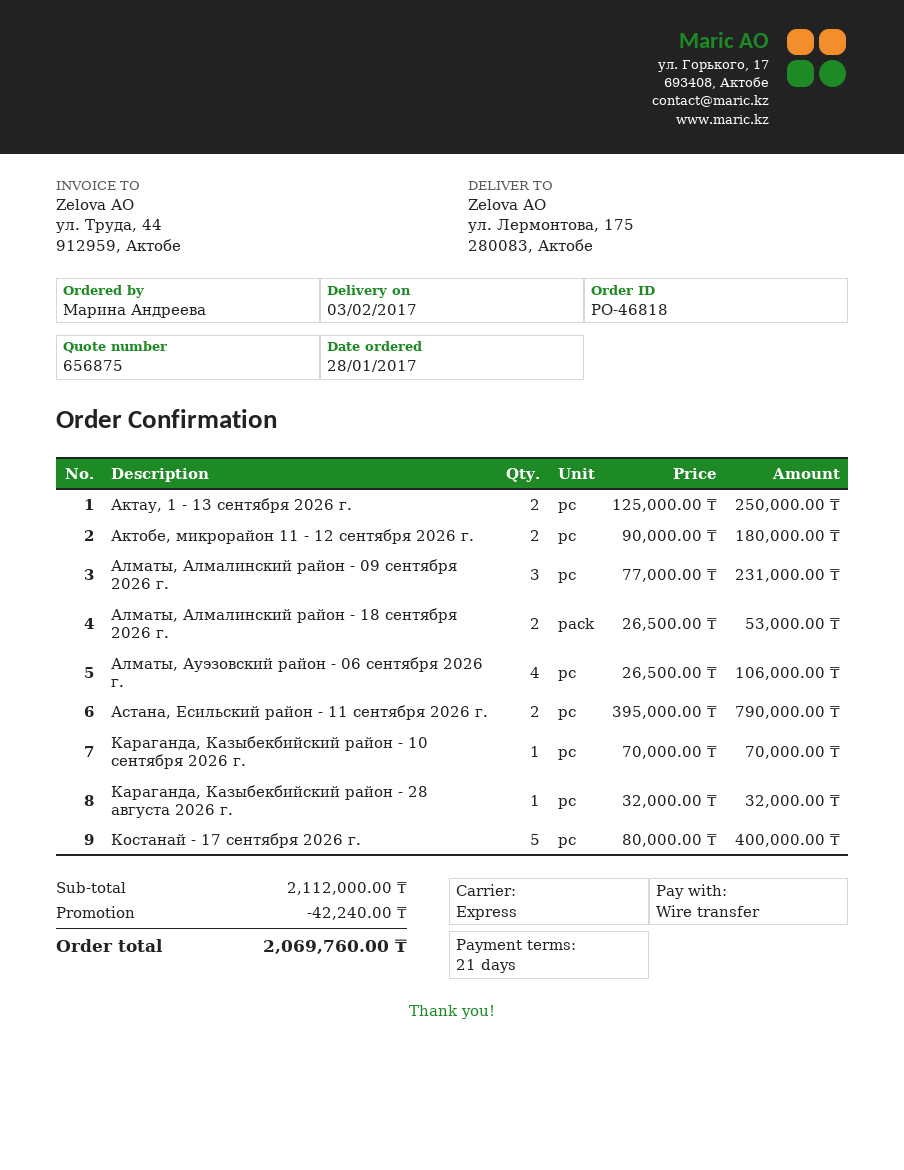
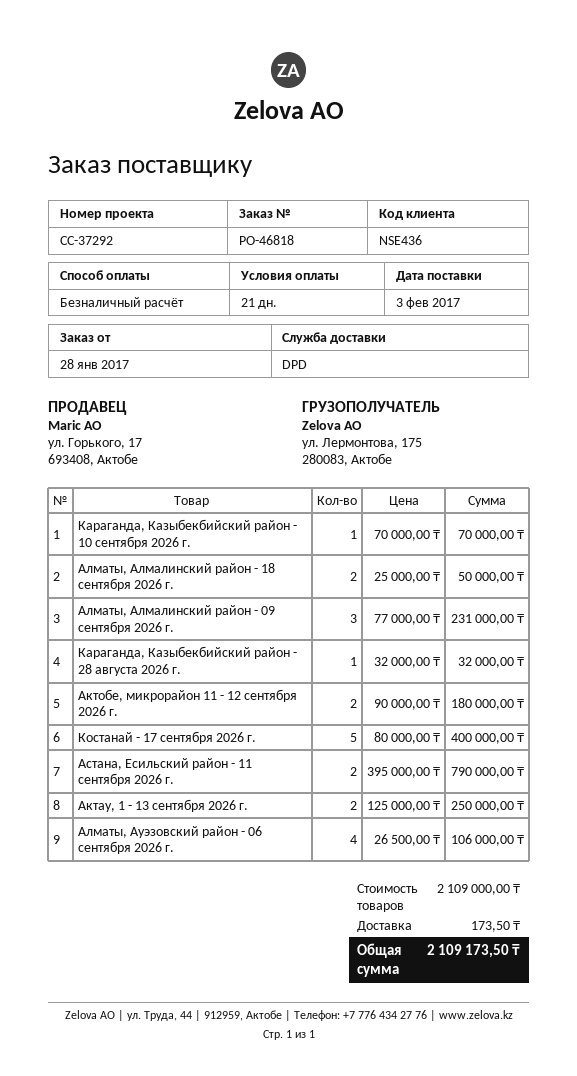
shipping method: express -> DPD
Алматы, Алмалинский район - 18 сентября 2026 г.: 2 x 26500.00 = 53000.00 -> 2 x 25000.00 = 50000.00
subtotal: 2112000.00 -> 2109000.00
discount: 42240.00 -> none
shipping: none -> 173.50
total: 2069760.00 -> 2109173.50

